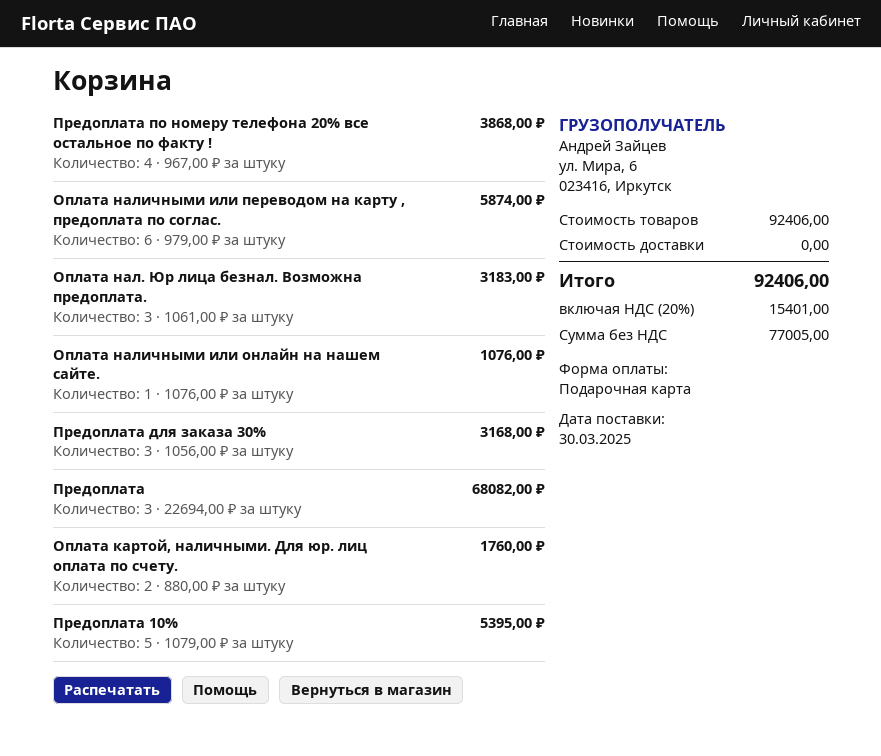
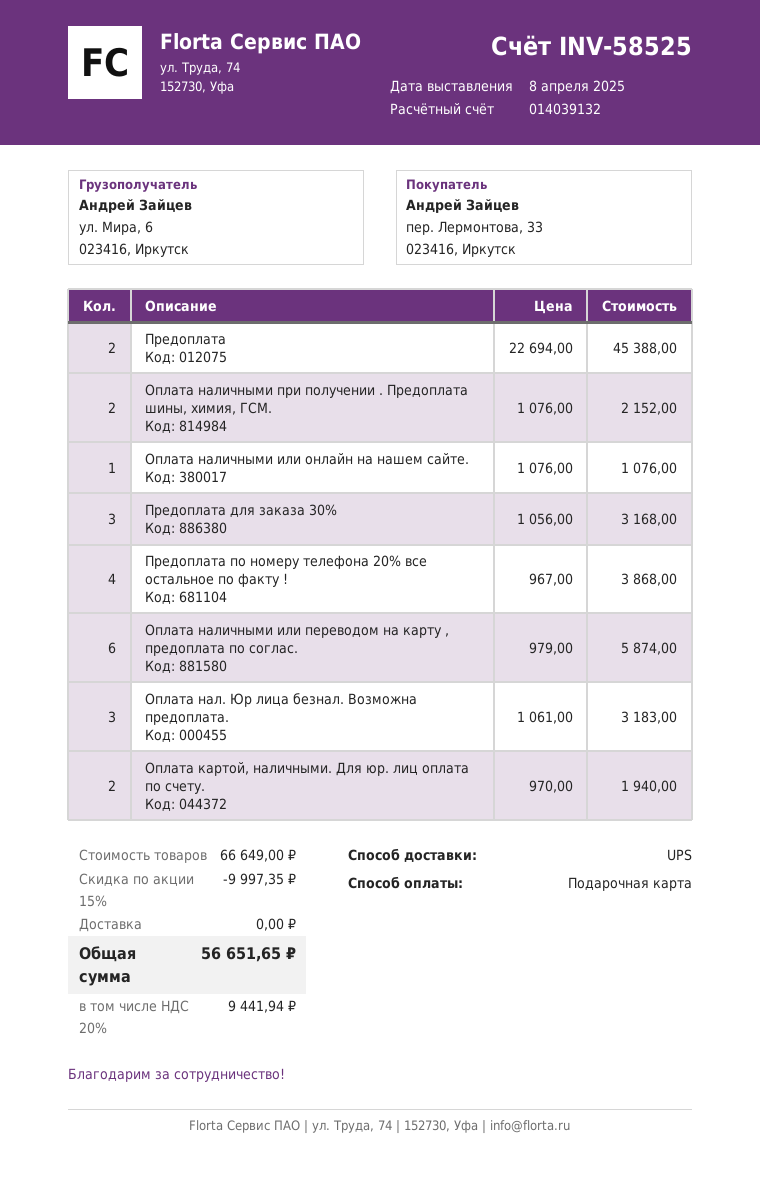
Предоплата: 3 x 22694.00 = 68082.00 -> 2 x 22694.00 = 45388.00
Оплата картой, наличными. Для юр. лиц оплата по счету.: 2 x 880.00 = 1760.00 -> 2 x 970.00 = 1940.00
Предоплата 10%: 5 x 1079.00 = 5395.00 -> none
Оплата наличными при получении . Предоплата шины, химия, ГСМ.: none -> 2 x 1076.00 = 2152.00
subtotal: 92406.00 -> 66649.00
discount: none -> 15% = 9997.35
tax: 20% = 15401.00 -> 20% = 9441.94
total: 92406.00 -> 56651.65

